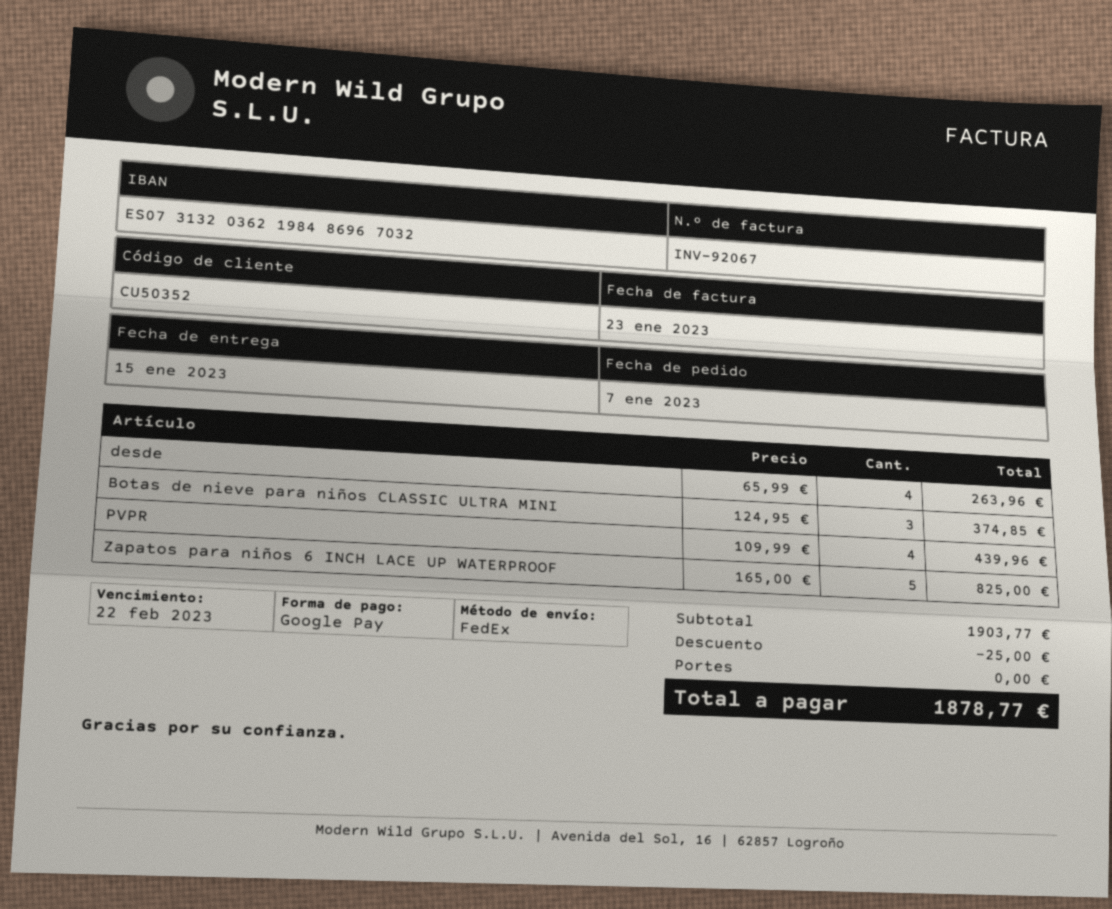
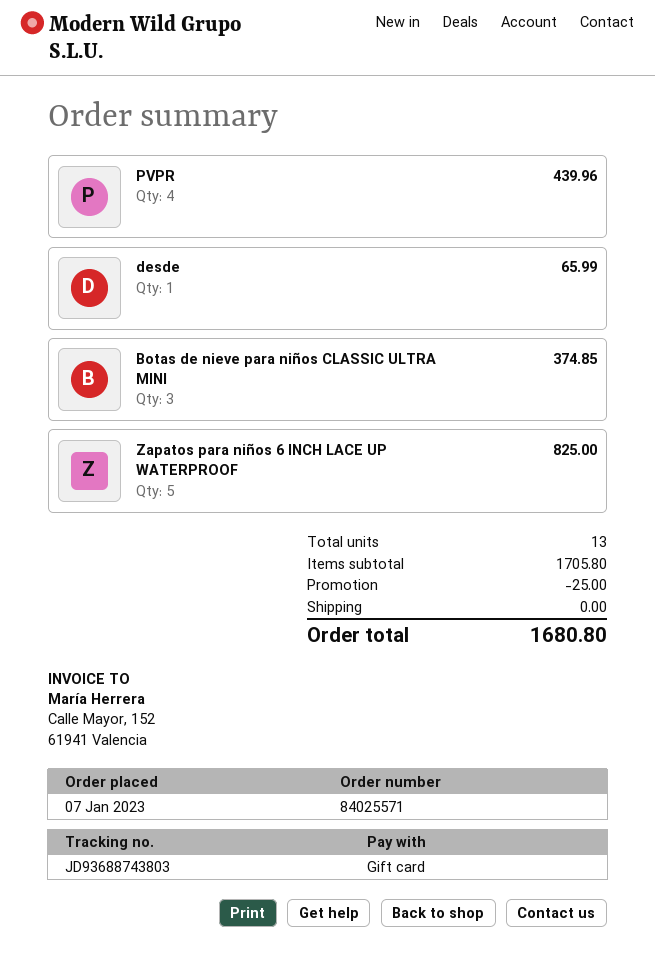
payment method: Google Pay -> gift card
desde: 4 for 263.96 -> 1 for 65.99
subtotal: 1903.77 -> 1705.80
total: 1878.77 -> 1680.80

